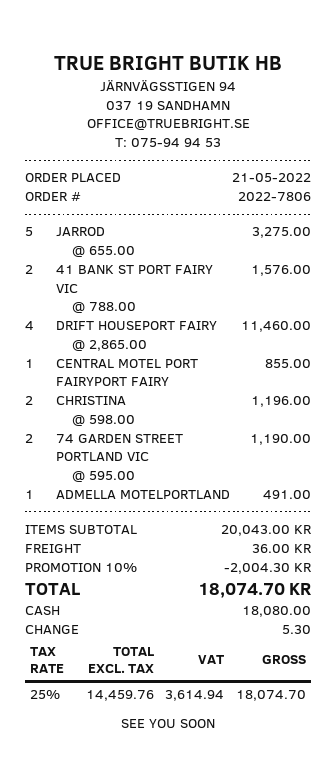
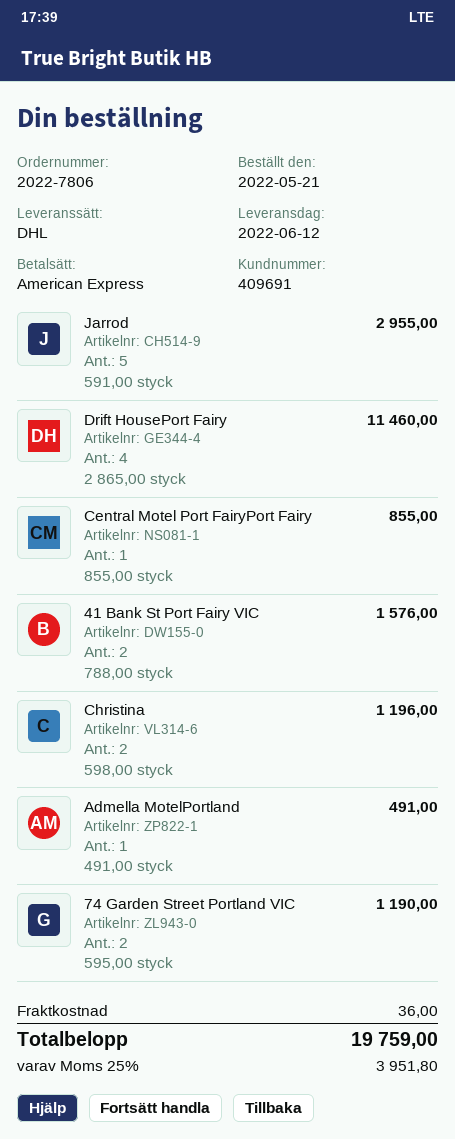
payment method: cash -> American Express
JARROD: 5 x 655.00 = 3275.00 -> 5 x 591.00 = 2955.00
discount: 10% = 2004.30 -> none
tax: 25% = 3614.94 -> 25% = 3951.80
total: 18074.70 -> 19759.00

